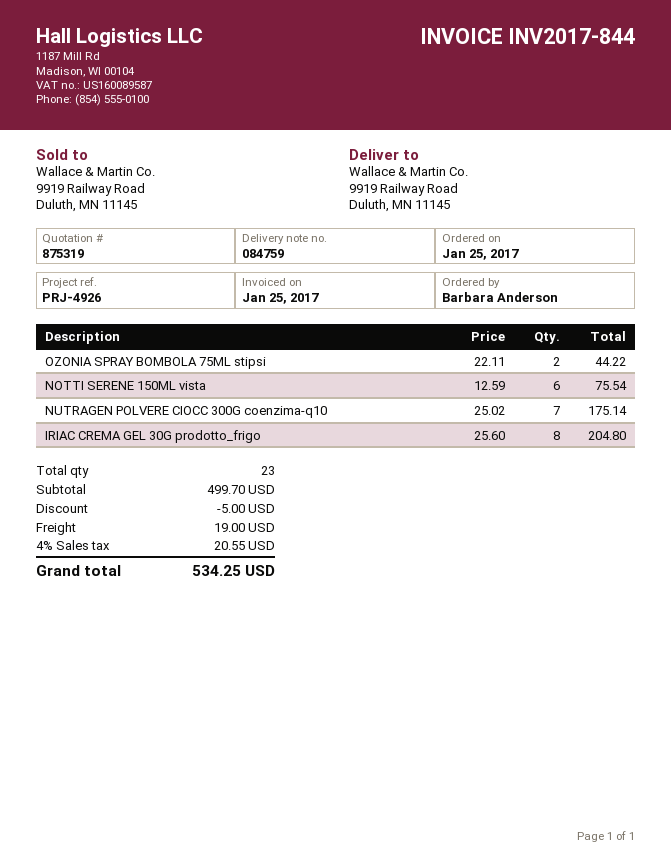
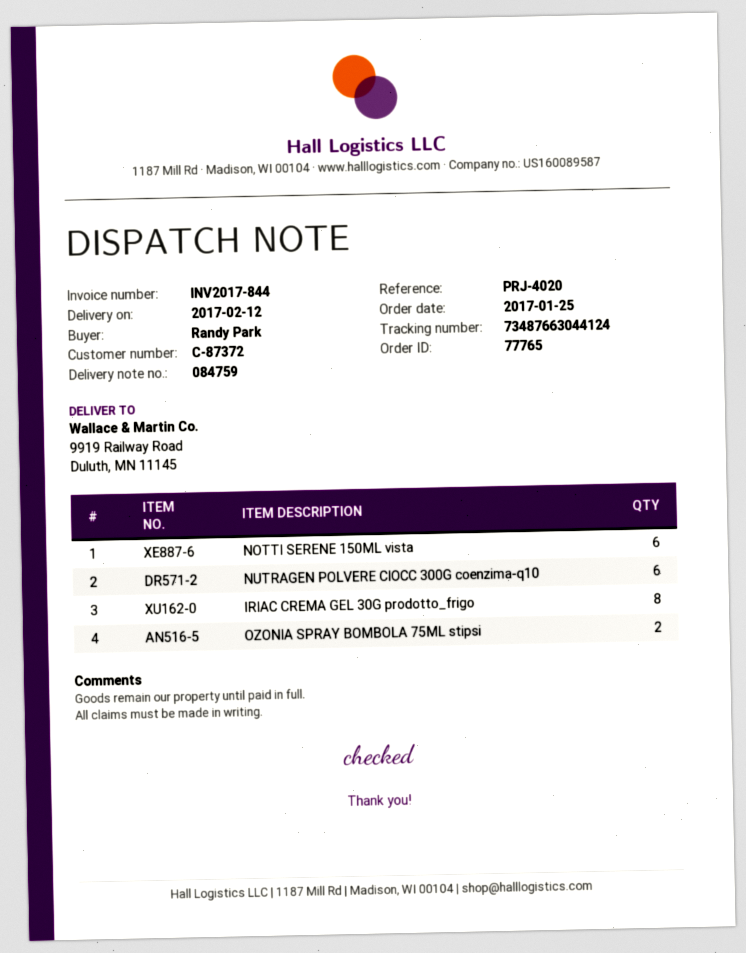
reference: PRJ-4926 -> PRJ-4020
ordered by: Barbara Anderson -> Randy Park
NUTRAGEN POLVERE CIOCC 300G coenzima-q10: 7 -> 6

